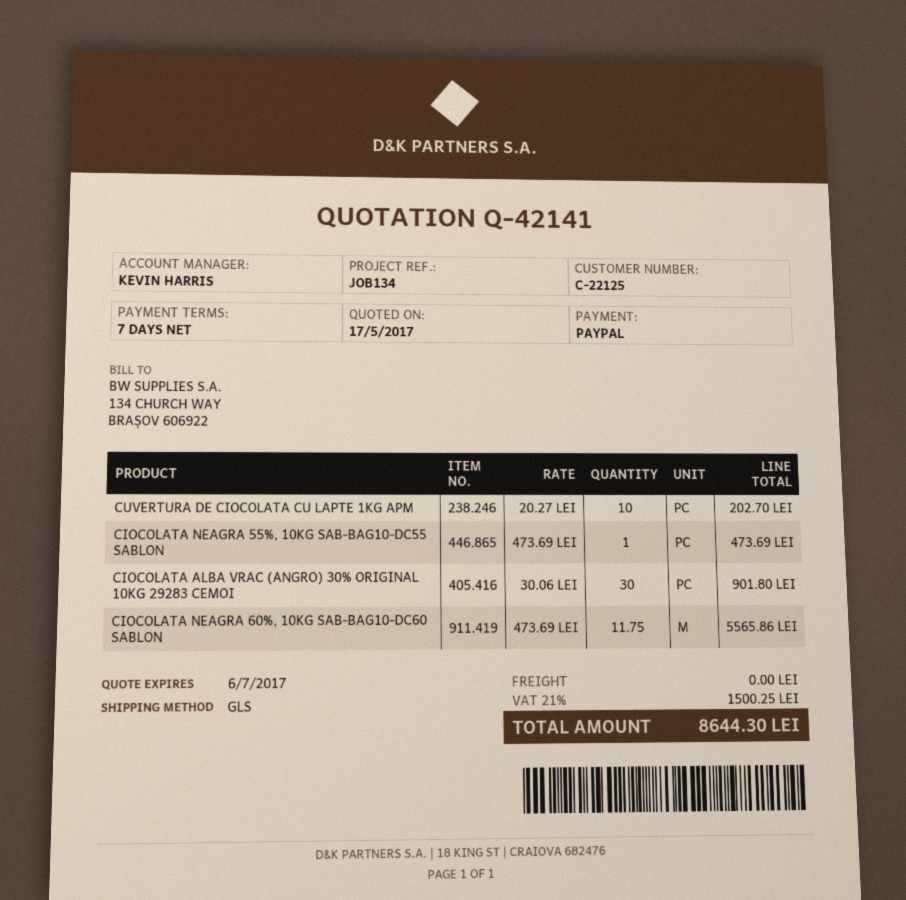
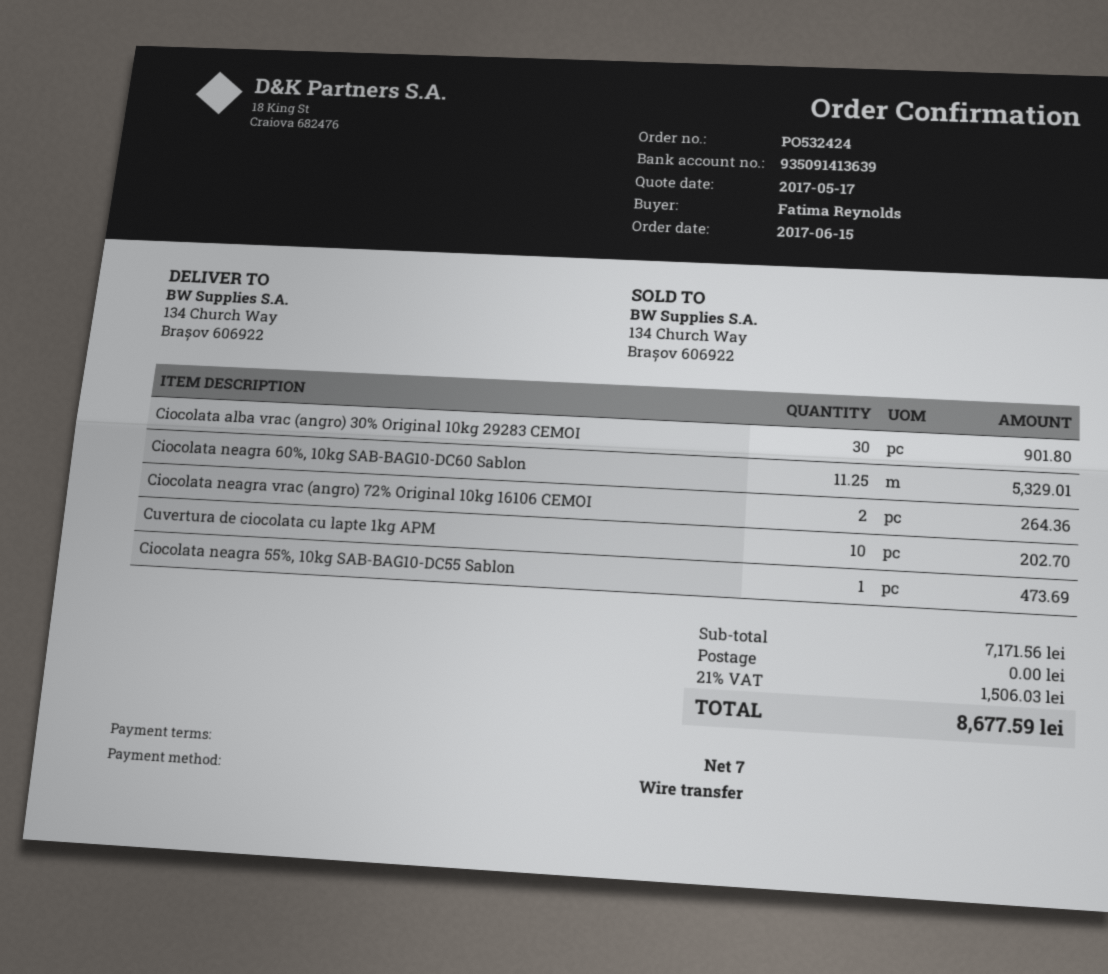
payment method: PayPal -> bank transfer
CIOCOLATA NEAGRA 60%, 10KG SAB-BAG10-DC60 SABLON: 11.75 for 5565.86 -> 11.25 for 5329.01
Ciocolata neagra vrac (angro) 72% Original 10kg 16106 CEMOI: none -> 2 for 264.36
tax: 21% = 1500.25 -> 21% = 1506.03
total: 8644.30 -> 8677.59

